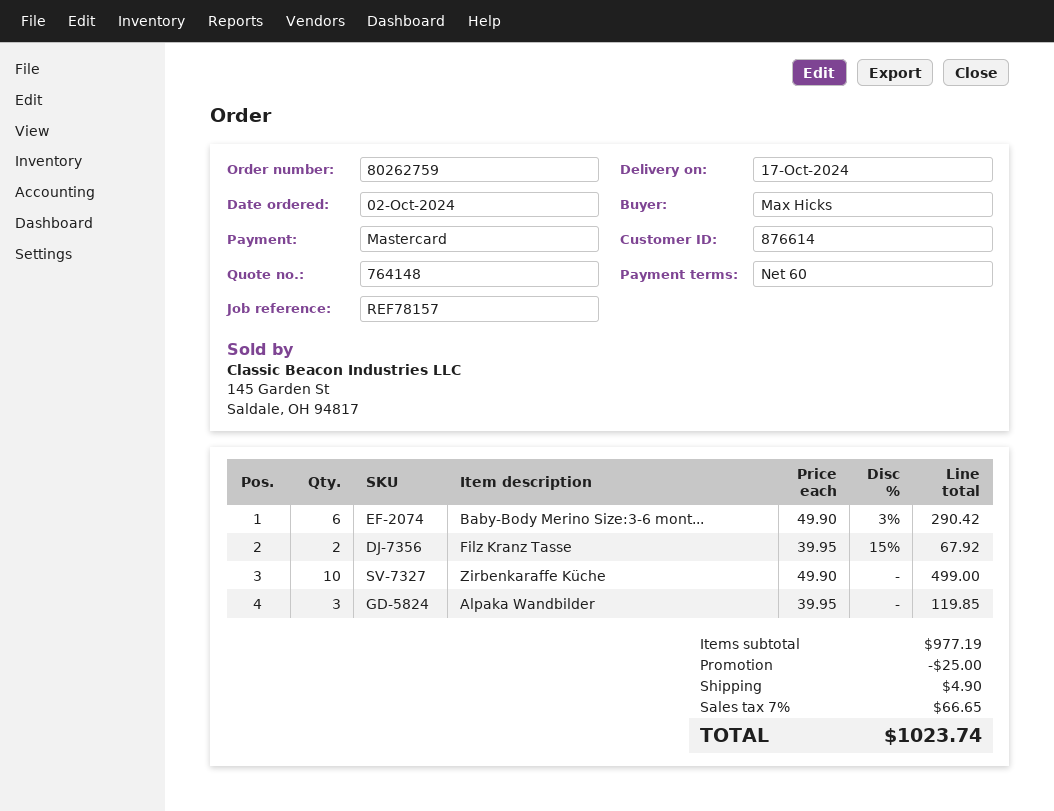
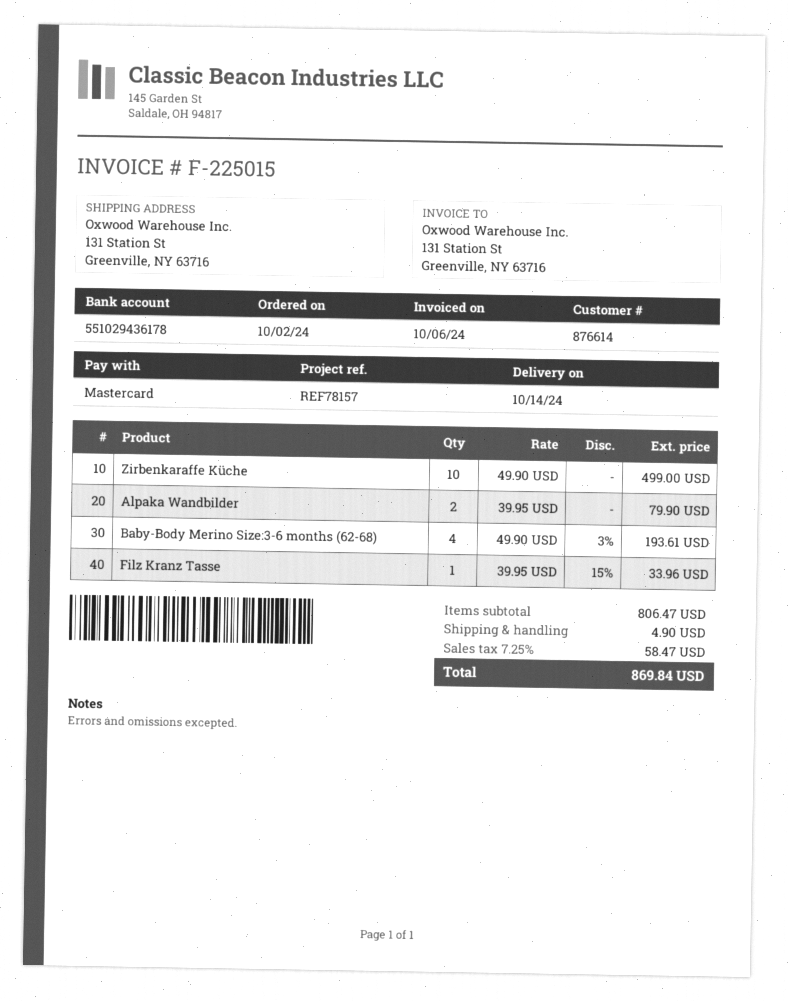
delivery date: 2024-10-17 -> 2024-10-14
Baby-Body Merino Size:3-6 mont...: 6 x 49.90 - 3% = 290.42 -> 4 x 49.90 - 3% = 193.61
Filz Kranz Tasse: 2 x 39.95 - 15% = 67.92 -> 1 x 39.95 - 15% = 33.96
Alpaka Wandbilder: 3 x 39.95 = 119.85 -> 2 x 39.95 = 79.90
subtotal: 977.19 -> 806.47
discount: 25.00 -> none
tax: 7% = 66.65 -> 7.25% = 58.47
total: 1023.74 -> 869.84

